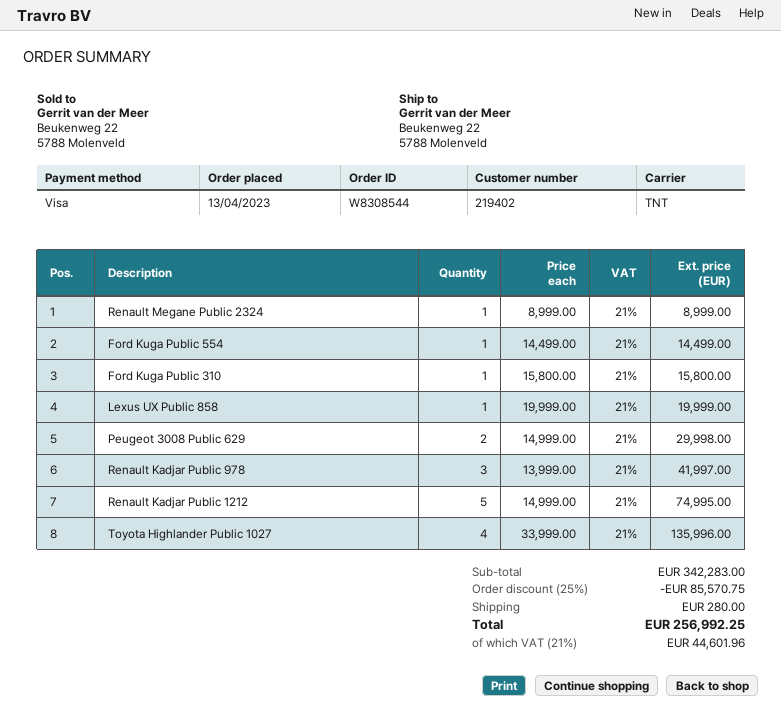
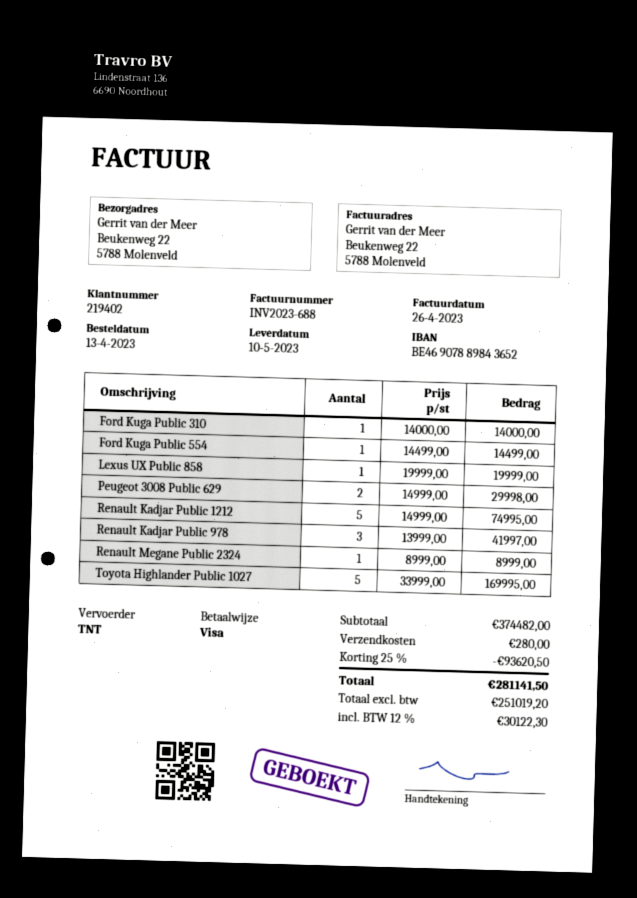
Ford Kuga Public 310: 1 x 15800.00 = 15800.00 -> 1 x 14000.00 = 14000.00
Toyota Highlander Public 1027: 4 x 33999.00 = 135996.00 -> 5 x 33999.00 = 169995.00
subtotal: 342283.00 -> 374482.00
discount: 25% = 85570.75 -> 25% = 93620.50
tax: 21% = 44601.96 -> 12% = 30122.30
total: 256992.25 -> 281141.50

